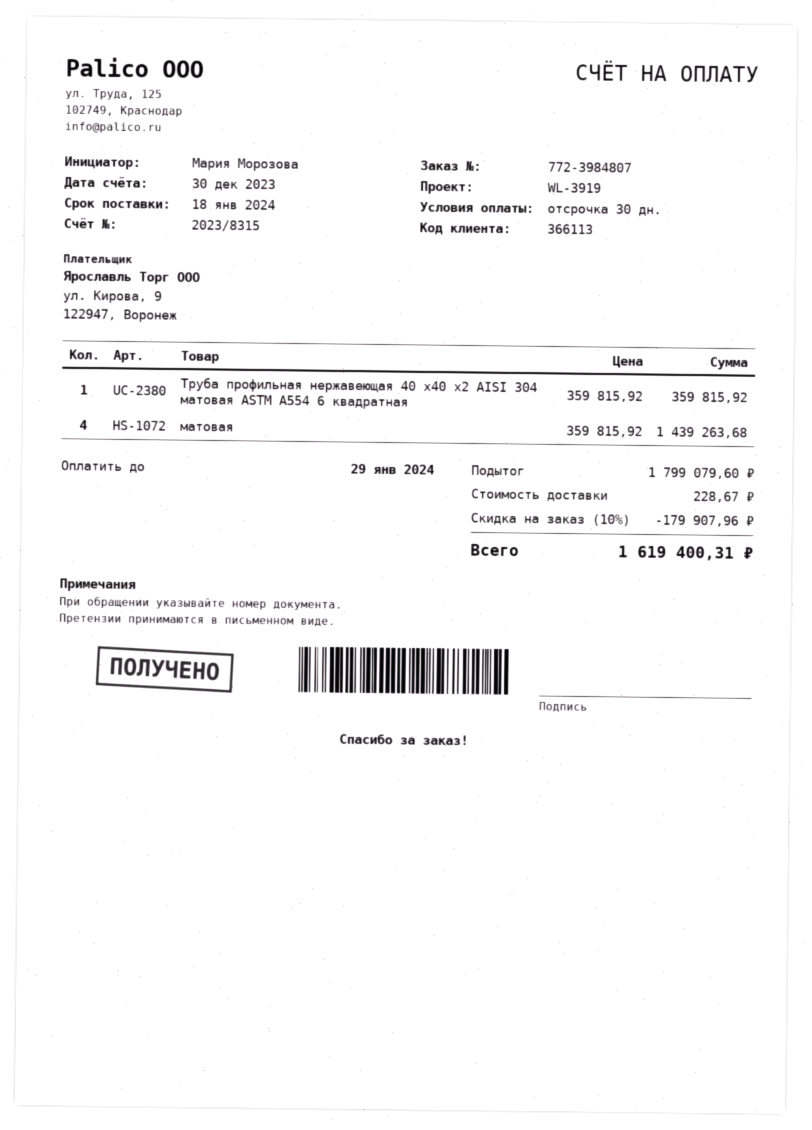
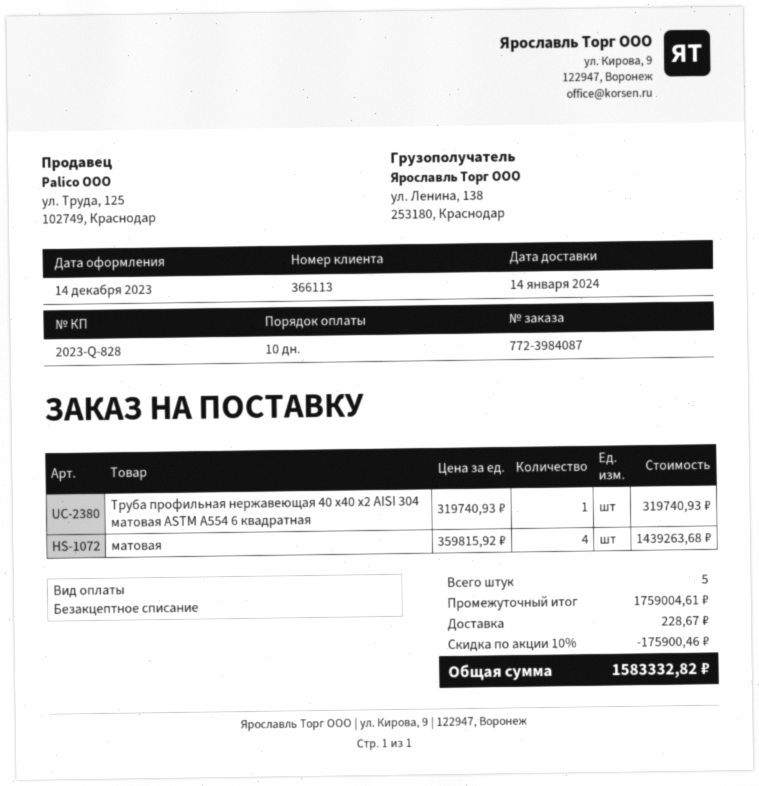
order number: 772-3984807 -> 772-3984087
delivery date: 2024-01-18 -> 2024-01-14
payment terms: 30 days -> 10 days
Труба профильная нержавеющая 40 х40 х2 AISI 304 матовая ASTM A554 6 квадратная: 1 x 359815.92 = 359815.92 -> 1 x 319740.93 = 319740.93
subtotal: 1799079.60 -> 1759004.61
discount: 10% = 179907.96 -> 10% = 175900.46
total: 1619400.31 -> 1583332.82

